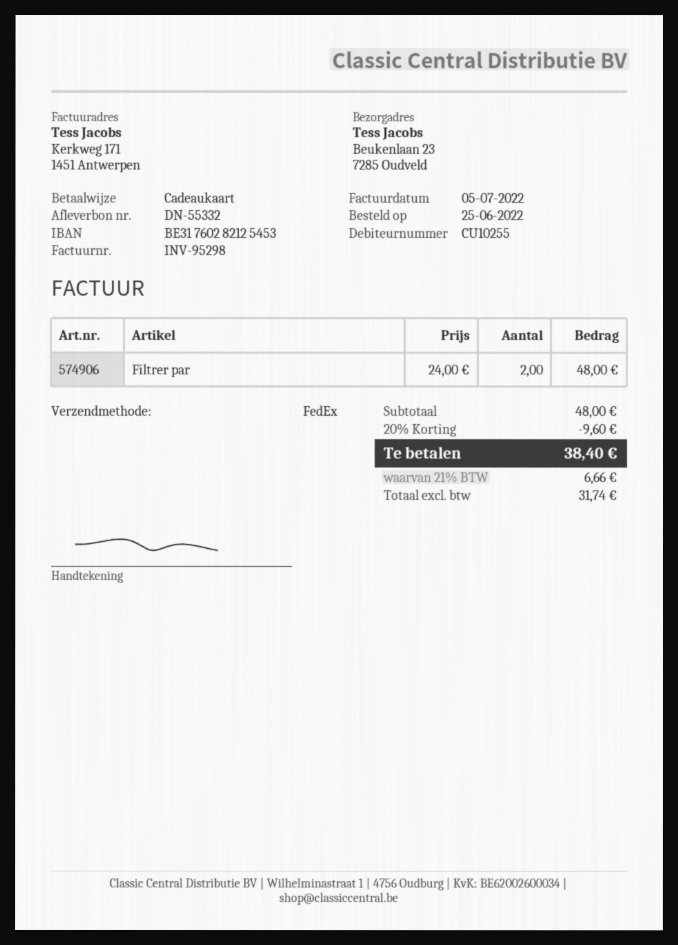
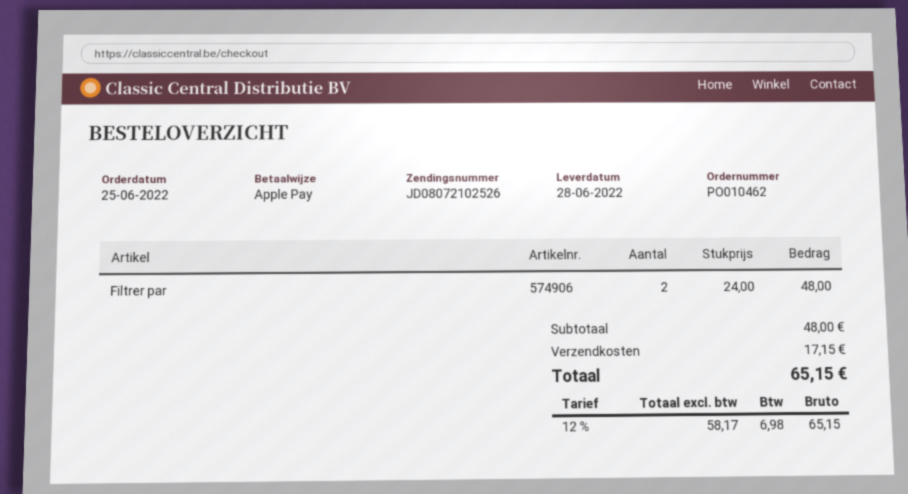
payment method: gift card -> Apple Pay
discount: 20% = 9.60 -> none
shipping: none -> 17.15
net: 31.74 -> 58.17
tax: 21% = 6.66 -> 12% = 6.98
total: 38.40 -> 65.15

